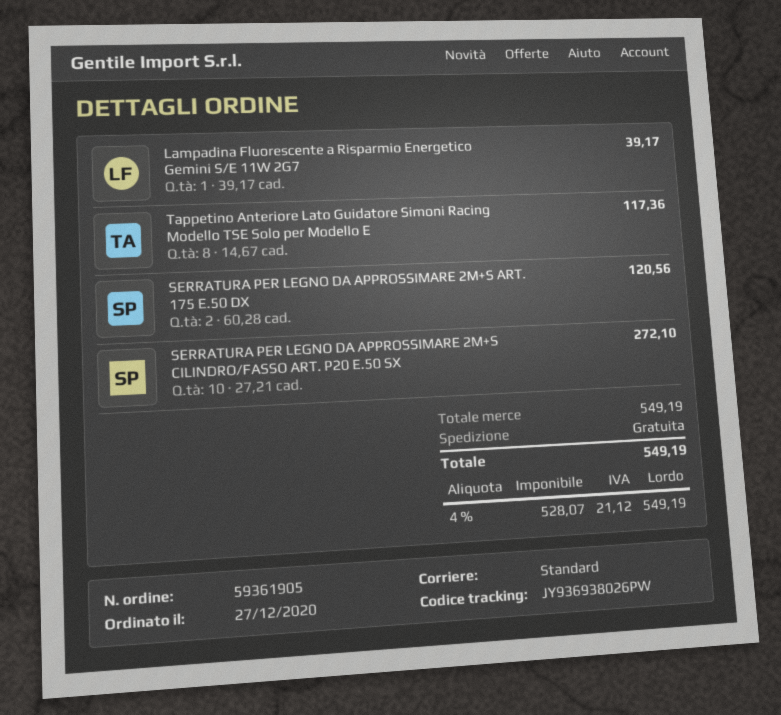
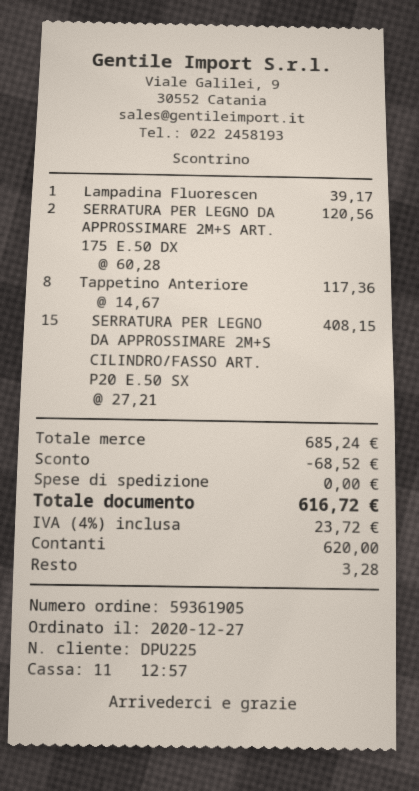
SERRATURA PER LEGNO DA APPROSSIMARE 2M+S CILINDRO/FASSO ART. P20 E.50 SX: 10 x 27.21 = 272.10 -> 15 x 27.21 = 408.15
subtotal: 549.19 -> 685.24
discount: none -> 68.52
tax: 4% = 21.12 -> 4% = 23.72
total: 549.19 -> 616.72

